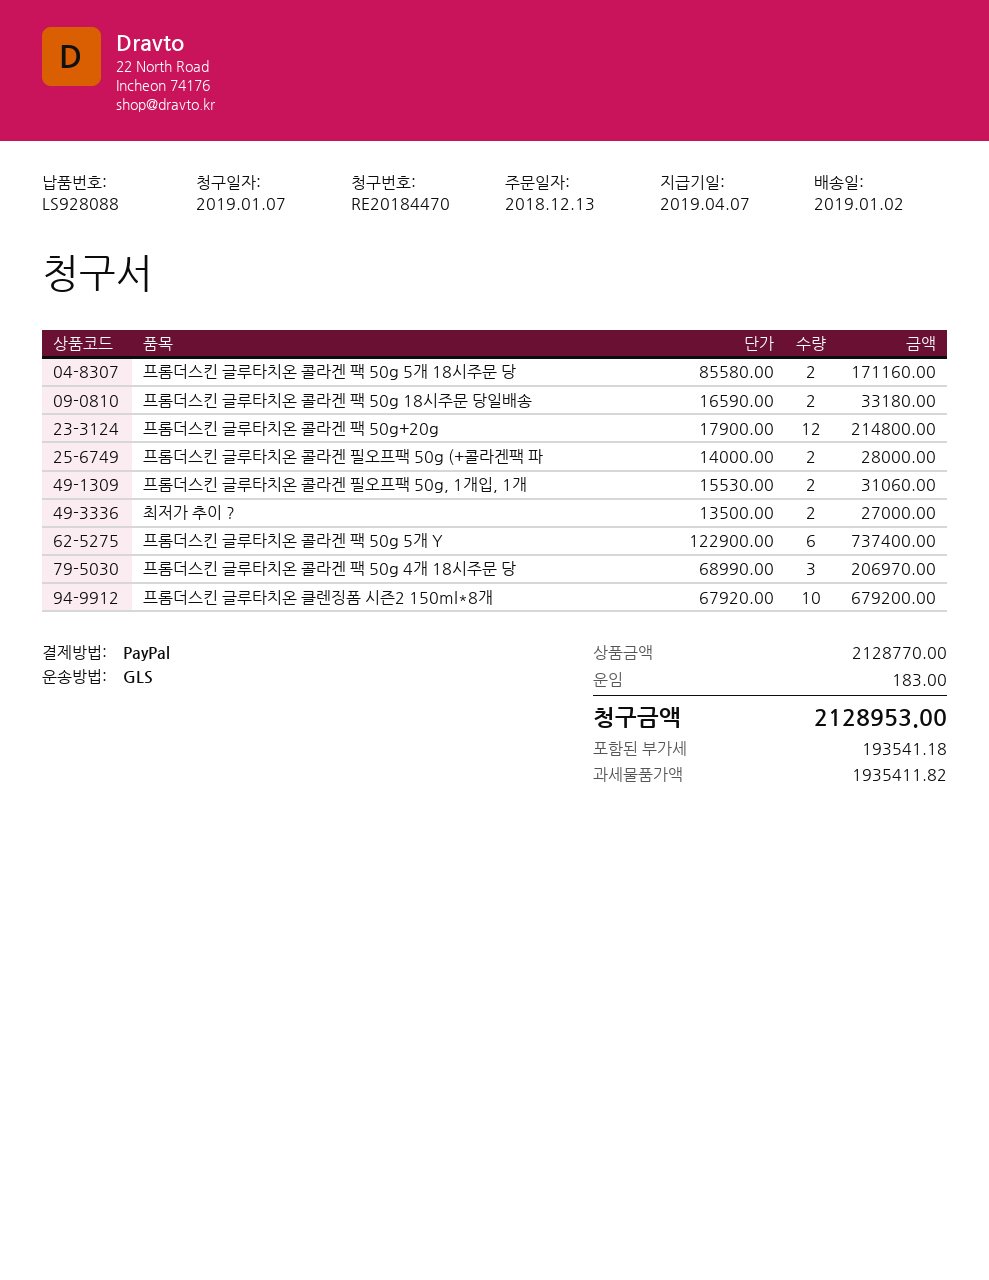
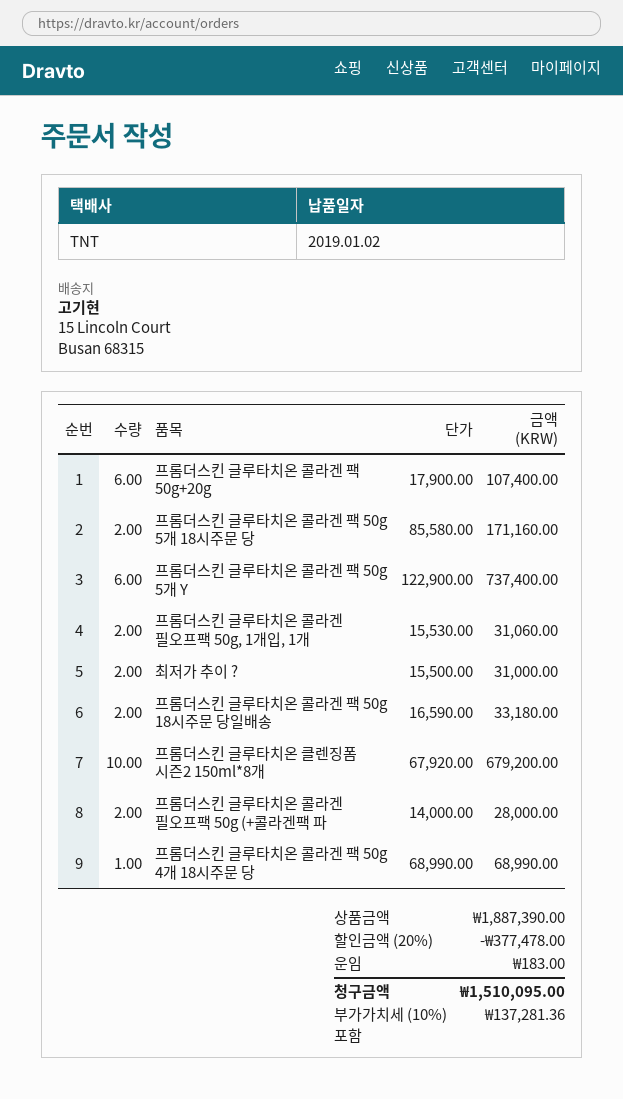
shipping method: GLS -> TNT
프롬더스킨 글루타치온 콜라겐 팩 50g+20g: 12 x 17900.00 = 214800.00 -> 6 x 17900.00 = 107400.00
최저가 추이 ?: 2 x 13500.00 = 27000.00 -> 2 x 15500.00 = 31000.00
프롬더스킨 글루타치온 콜라겐 팩 50g 4개 18시주문 당: 3 x 68990.00 = 206970.00 -> 1 x 68990.00 = 68990.00
subtotal: 2128770.00 -> 1887390.00
discount: none -> 20% = 377478.00
tax: 193541.18 -> 137281.36
total: 2128953.00 -> 1510095.00

